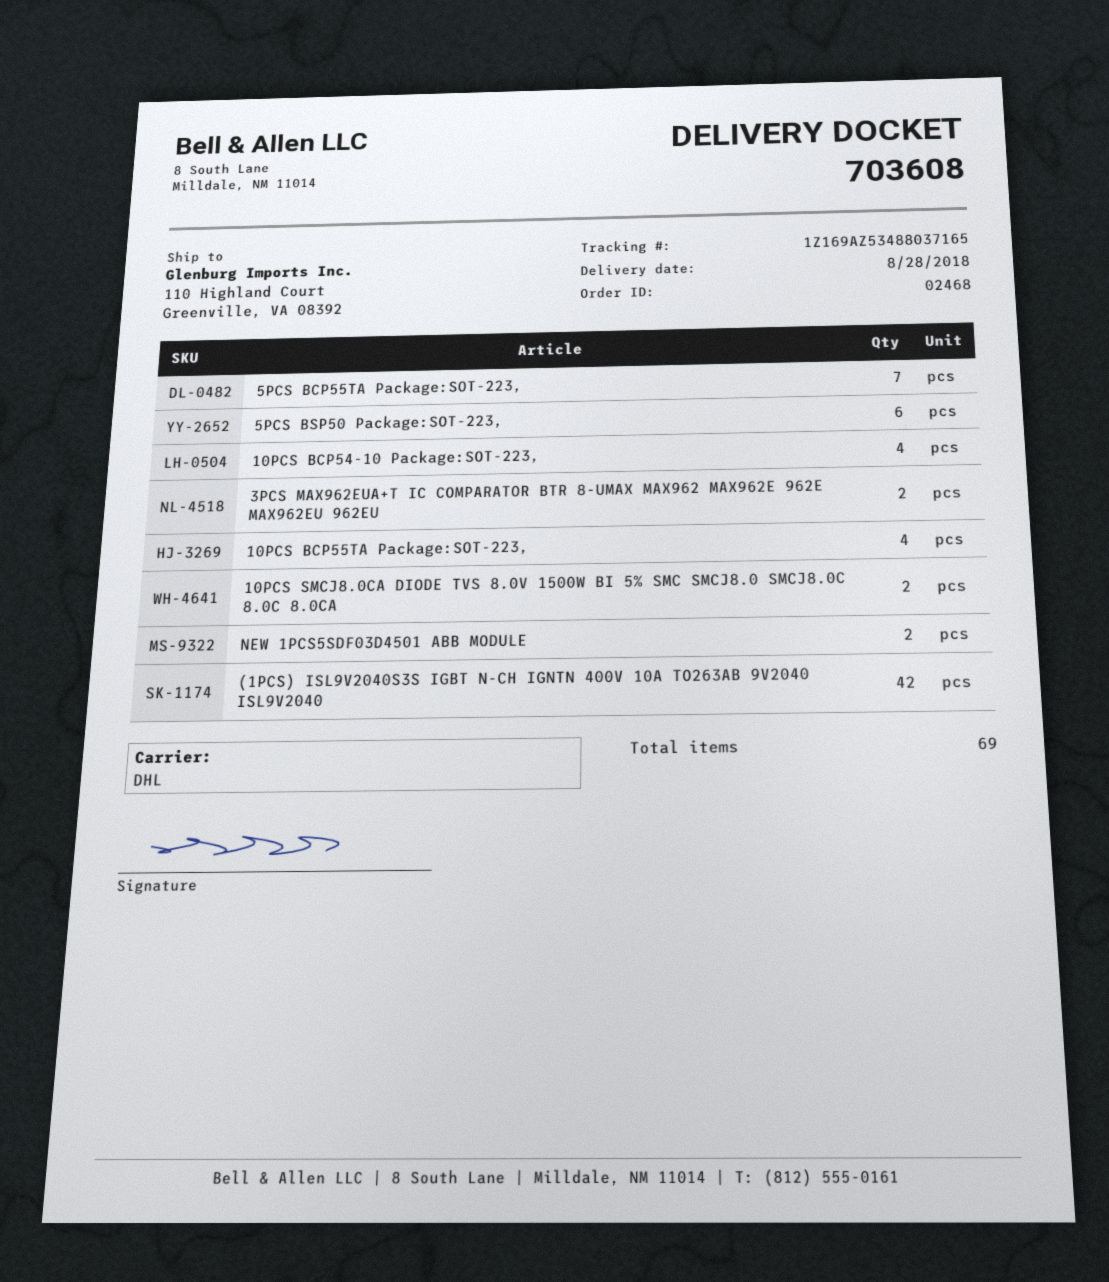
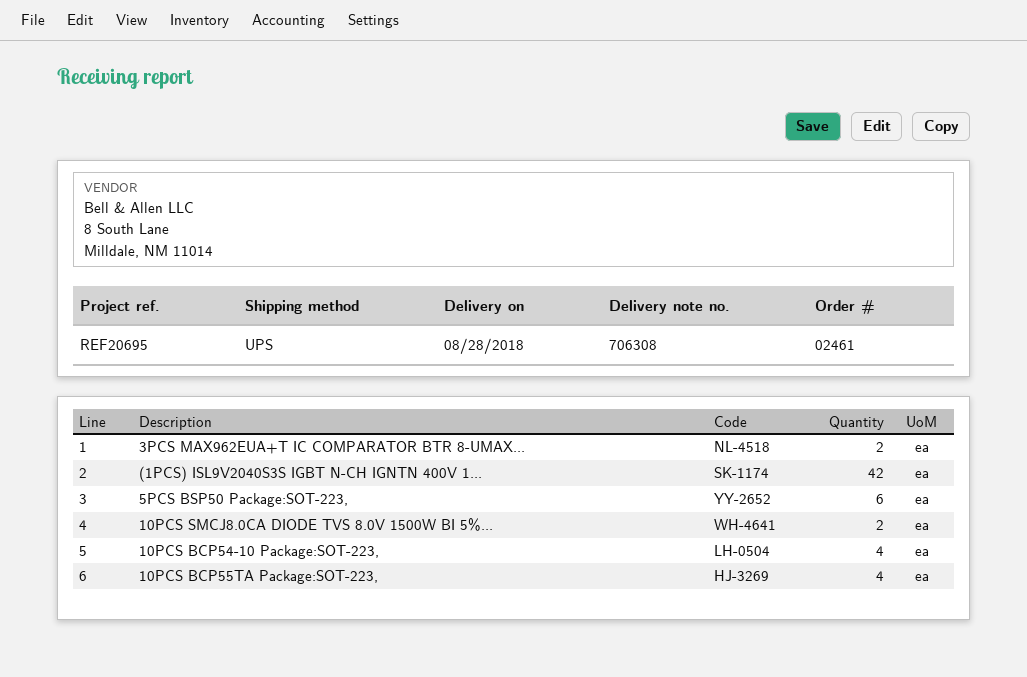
order number: 02468 -> 02461
delivery note number: 703608 -> 706308
shipping method: DHL -> UPS
5PCS BCP55TA Package:SOT-223,: 7 -> none
NEW 1PCS5SDF03D4501 ABB MODULE: 2 -> none

